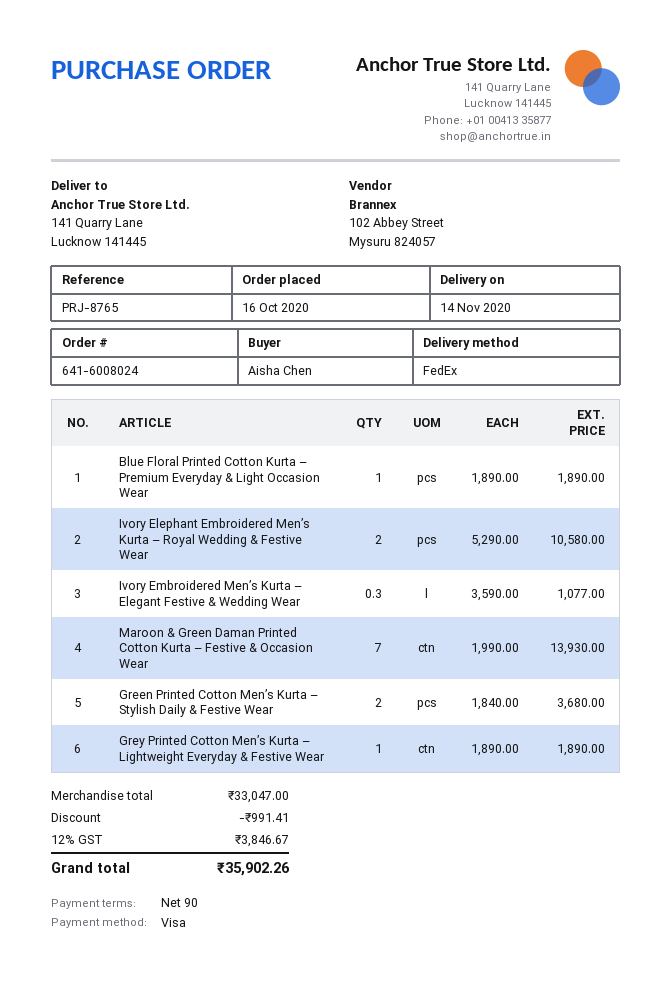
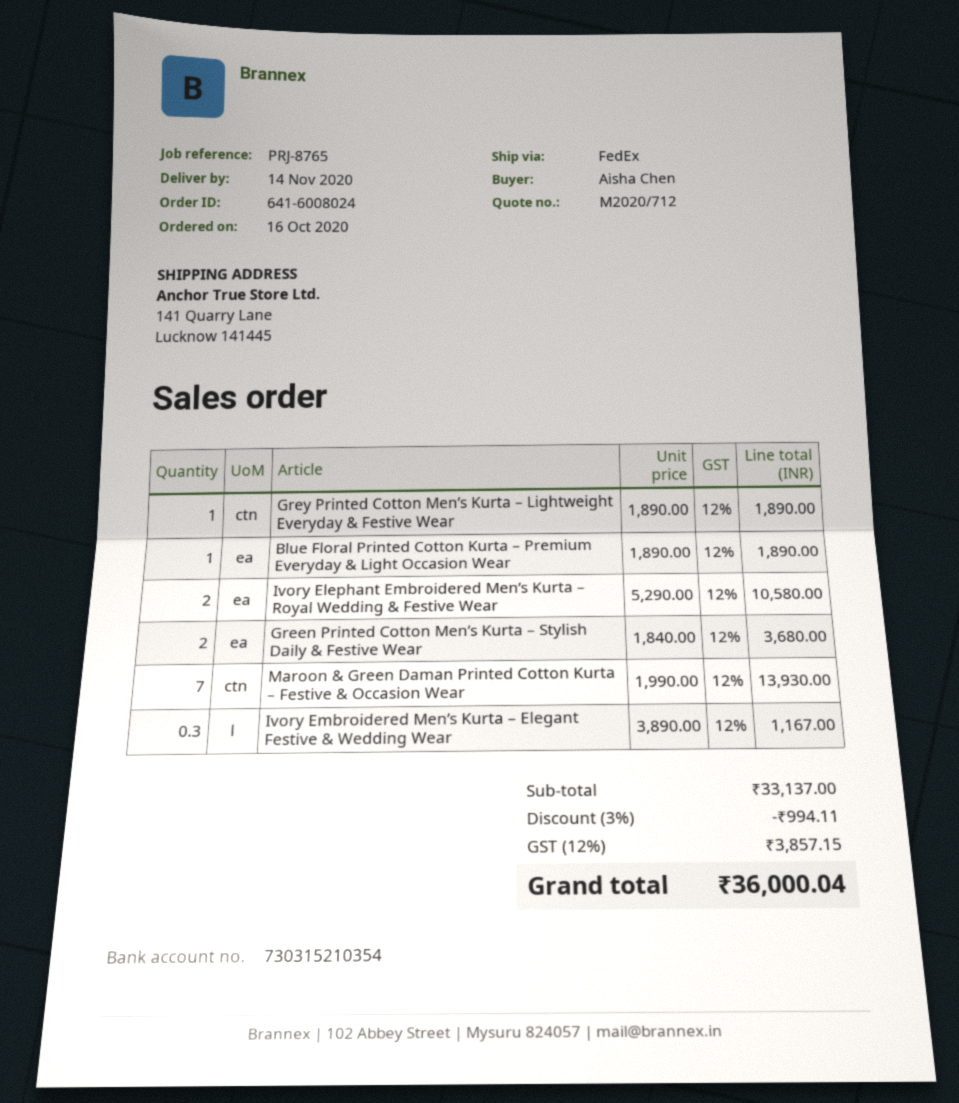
Ivory Embroidered Men’s Kurta – Elegant Festive & Wedding Wear: 0.3 x 3590.00 = 1077.00 -> 0.3 x 3890.00 = 1167.00
subtotal: 33047.00 -> 33137.00
discount: 991.41 -> 994.11
tax: 12% = 3846.67 -> 12% = 3857.15
total: 35902.26 -> 36000.04

